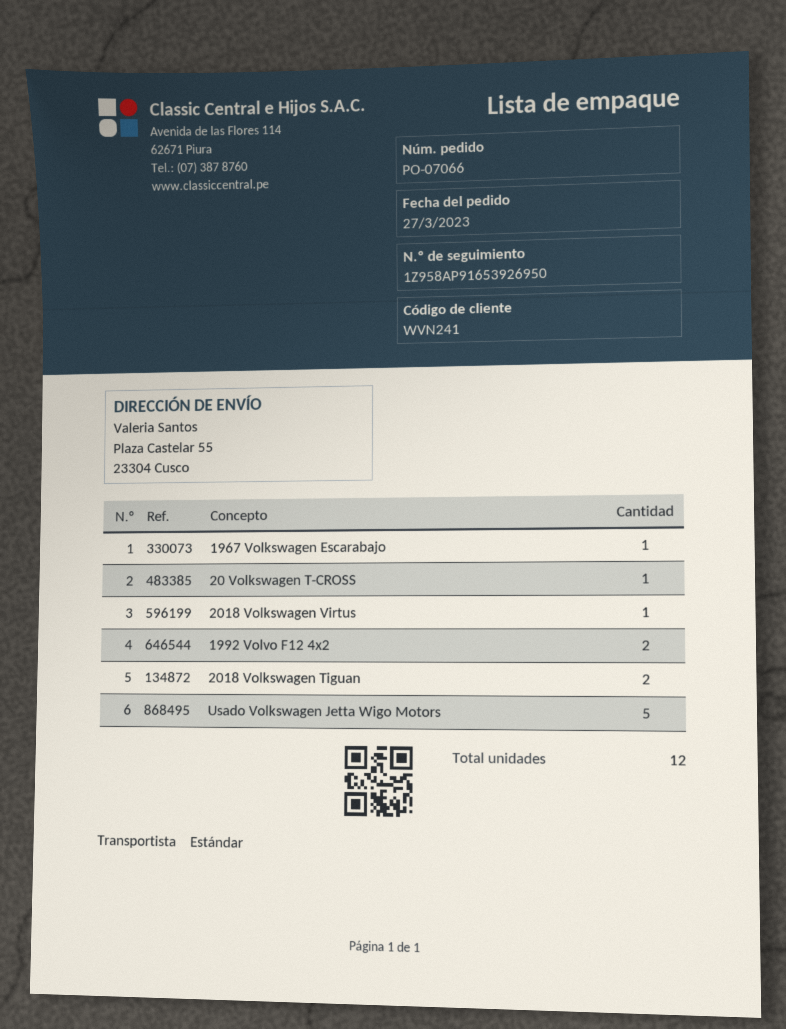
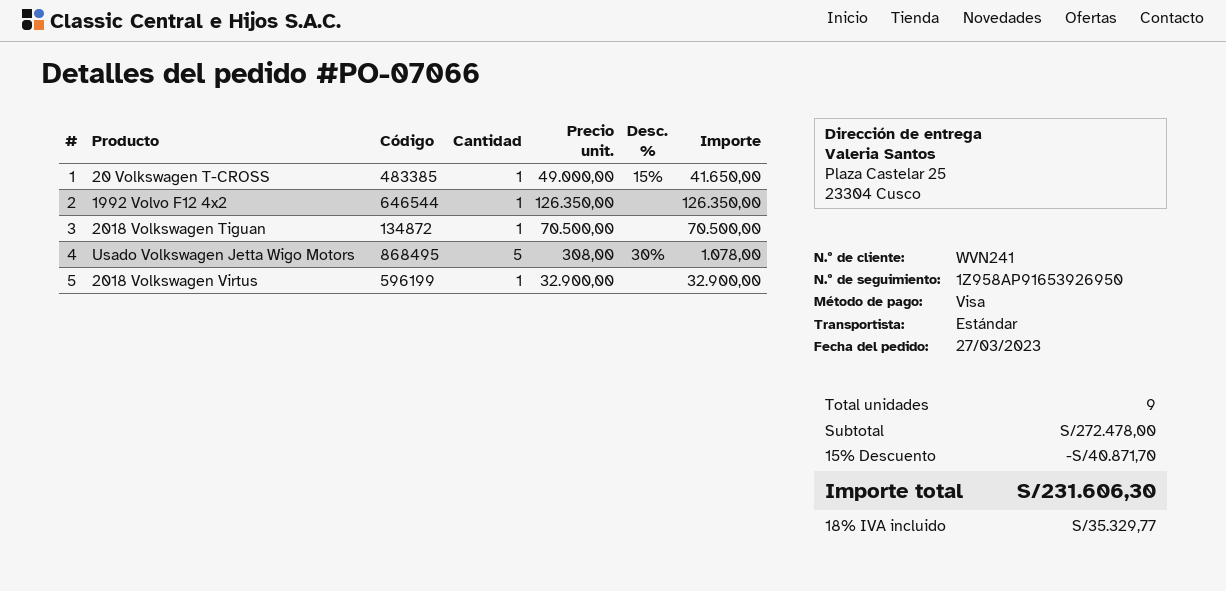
ship to: Plaza Castelar 55, 23304 Cusco -> Plaza Castelar 25, 23304 Cusco
1967 Volkswagen Escarabajo: 1 -> none
1992 Volvo F12 4x2: 2 -> 1
2018 Volkswagen Tiguan: 2 -> 1
total quantity: 12 -> 9

